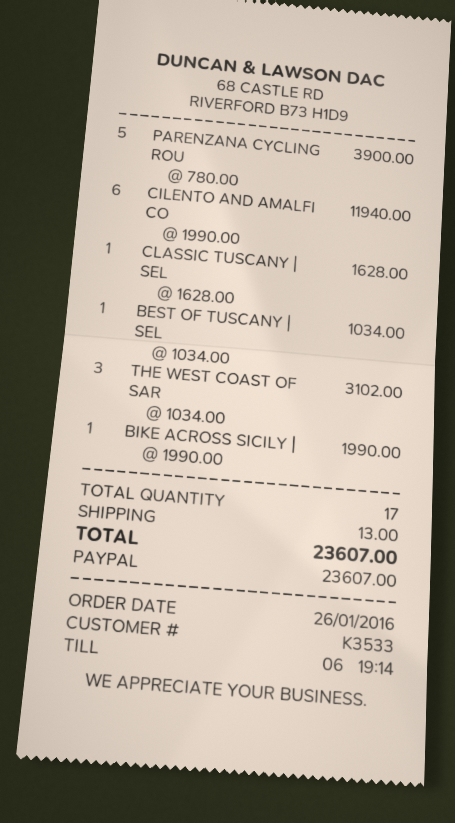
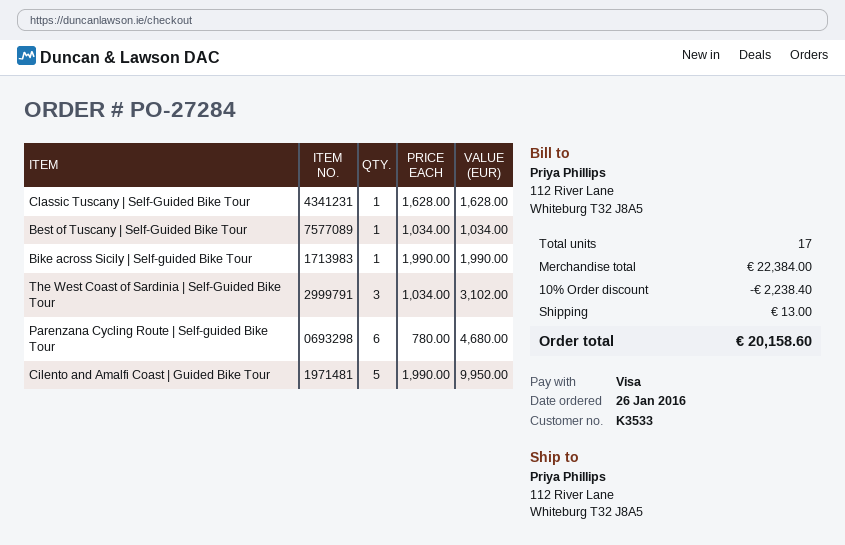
payment method: PayPal -> Visa
PARENZANA CYCLING ROU: 5 x 780.00 = 3900.00 -> 6 x 780.00 = 4680.00
CILENTO AND AMALFI CO: 6 x 1990.00 = 11940.00 -> 5 x 1990.00 = 9950.00
discount: none -> 10% = 2238.40
total: 23607.00 -> 20158.60

